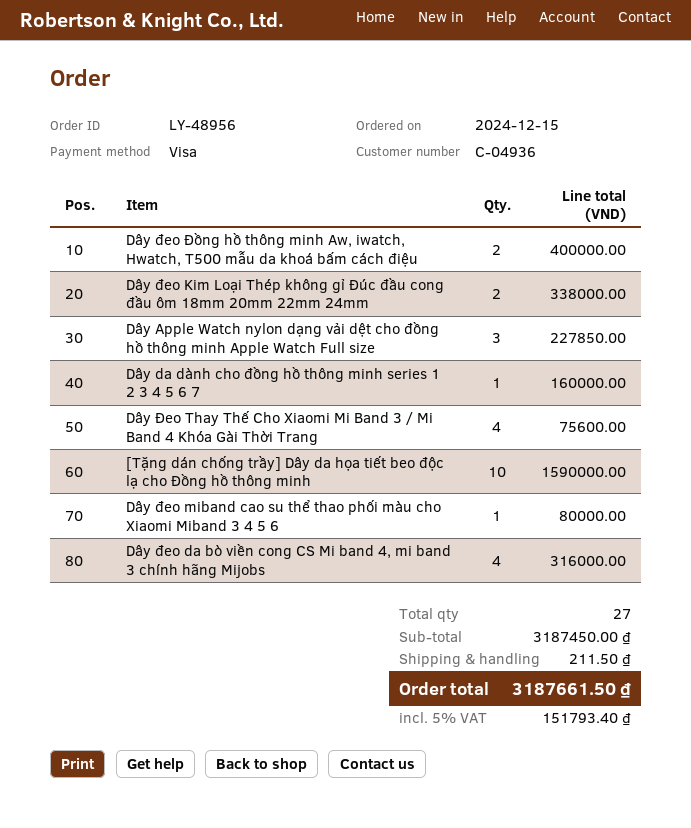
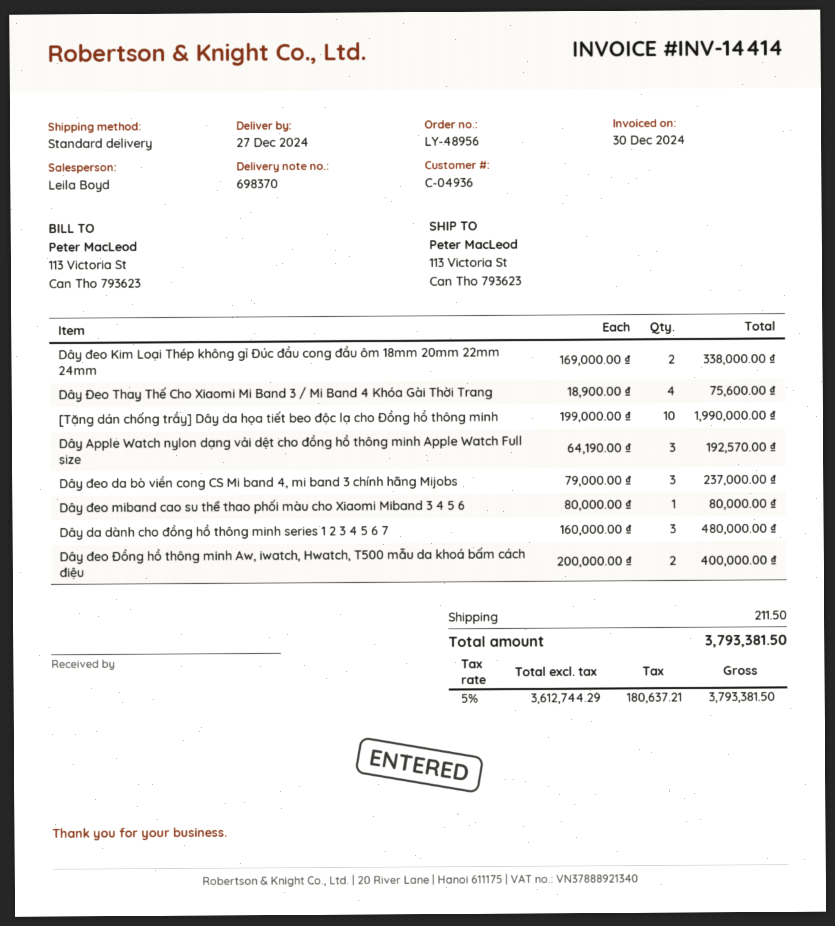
Dây Apple Watch nylon dạng vải dệt cho đồng hồ thông minh Apple Watch Full size: 3 for 227850.00 -> 3 for 192570.00
Dây da dành cho đồng hồ thông minh series 1 2 3 4 5 6 7: 1 for 160000.00 -> 3 for 480000.00
[Tặng dán chống trầy] Dây da họa tiết beo độc lạ cho Đồng hồ thông minh: 10 for 1590000.00 -> 10 for 1990000.00
Dây đeo da bò viền cong CS Mi band 4, mi band 3 chính hãng Mijobs: 4 for 316000.00 -> 3 for 237000.00
tax: 5% = 151793.40 -> 5% = 180637.21
total: 3187661.50 -> 3793381.50

